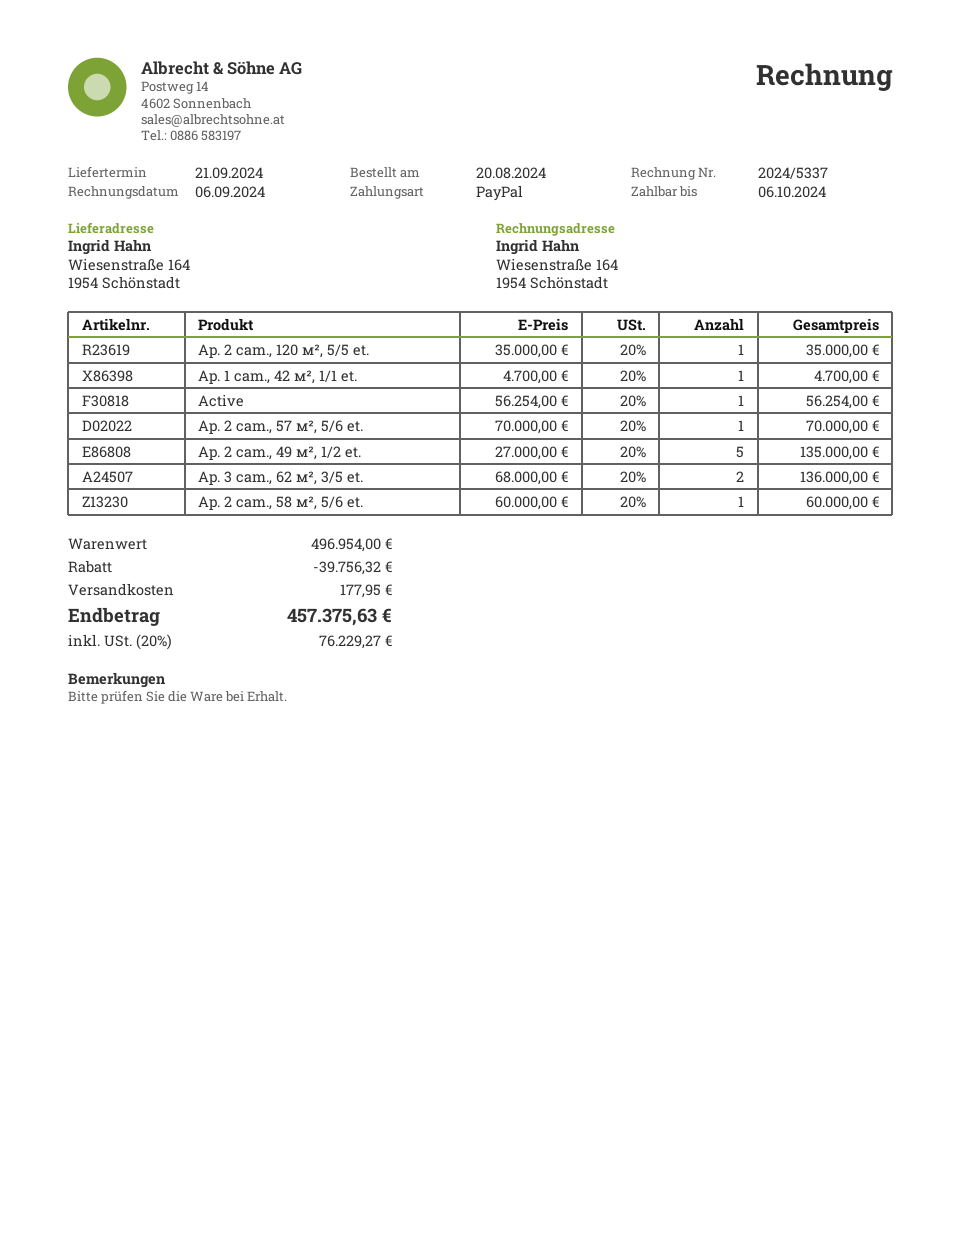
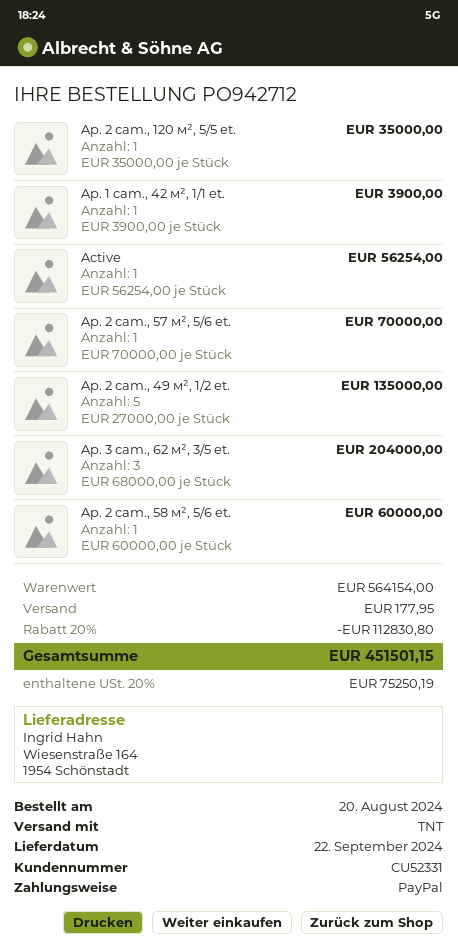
delivery date: 2024-09-21 -> 2024-09-22
Ap. 1 cam., 42 м², 1/1 et.: 1 x 4700.00 = 4700.00 -> 1 x 3900.00 = 3900.00
Ap. 3 cam., 62 м², 3/5 et.: 2 x 68000.00 = 136000.00 -> 3 x 68000.00 = 204000.00
subtotal: 496954.00 -> 564154.00
discount: 39756.32 -> 112830.80
tax: 20% = 76229.27 -> 20% = 75250.19
total: 457375.63 -> 451501.15

